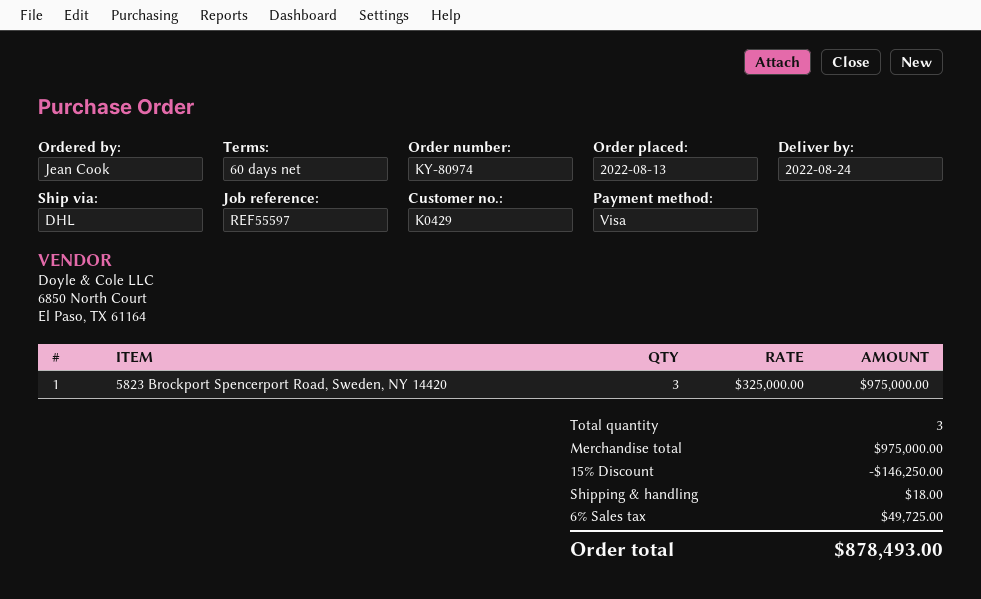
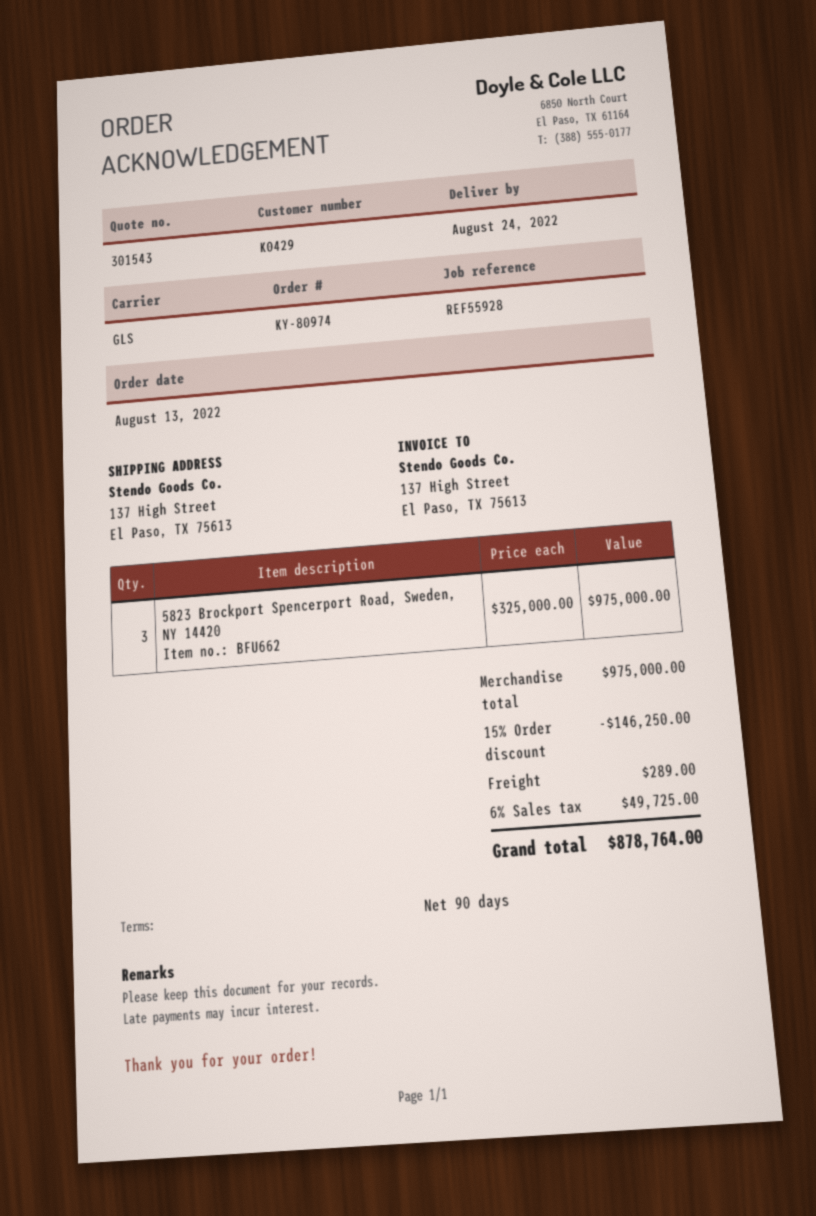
payment terms: 60 days -> 90 days
reference: REF55597 -> REF55928
shipping method: DHL -> GLS
shipping: 18.00 -> 289.00
total: 878493.00 -> 878764.00

